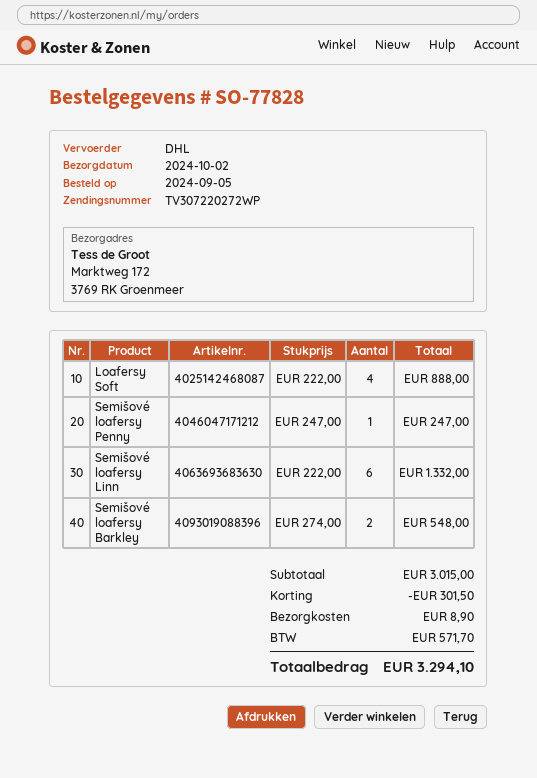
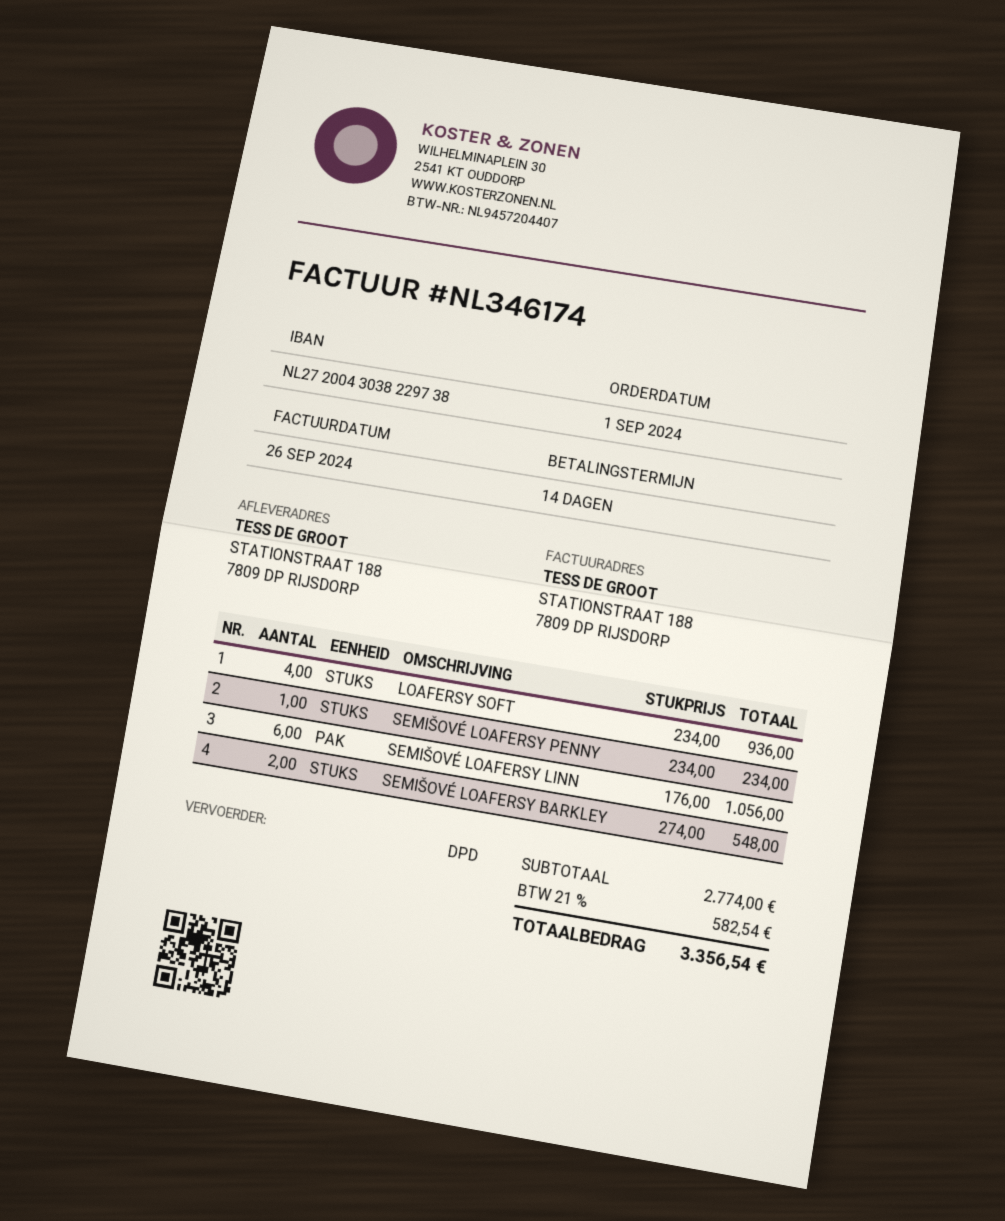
order date: 2024-09-05 -> 2024-09-01
shipping method: DHL -> DPD
ship to: Marktweg 172, 3769 RK Groenmeer -> STATIONSTRAAT 188, 7809 DP RIJSDORP
Loafersy Soft: 4 x 222.00 = 888.00 -> 4 x 234.00 = 936.00
Semišové loafersy Penny: 1 x 247.00 = 247.00 -> 1 x 234.00 = 234.00
Semišové loafersy Linn: 6 x 222.00 = 1332.00 -> 6 x 176.00 = 1056.00
subtotal: 3015.00 -> 2774.00
discount: 301.50 -> none
shipping: 8.90 -> none
tax: 571.70 -> 582.54
total: 3294.10 -> 3356.54

